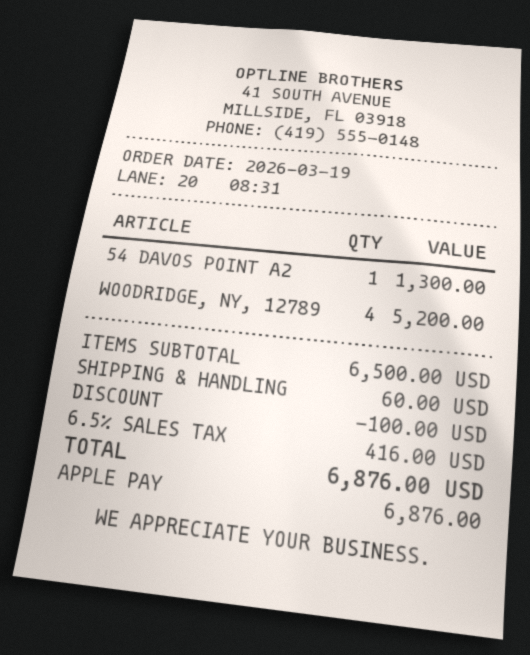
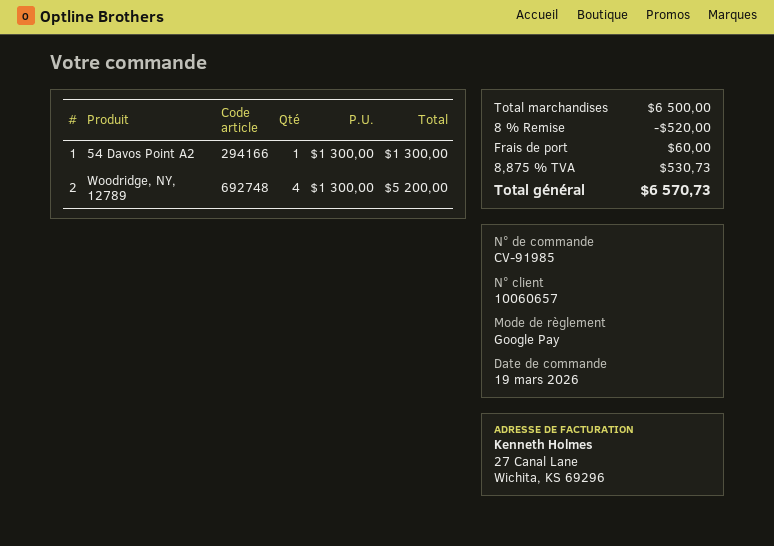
payment method: Apple Pay -> Google Pay
discount: 100.00 -> 520.00
tax: 6.5% = 416.00 -> 8.875% = 530.73
total: 6876.00 -> 6570.73

